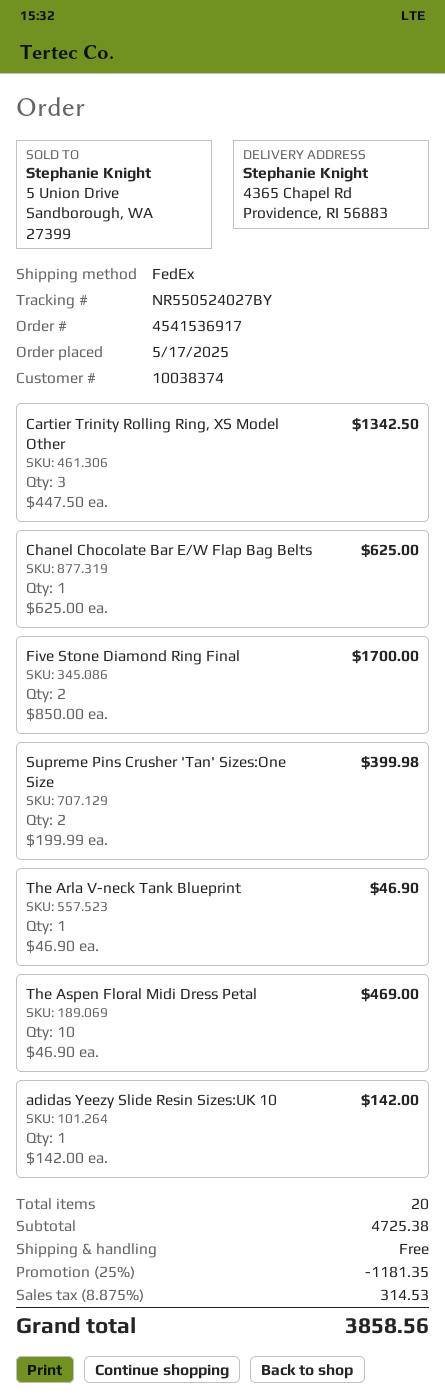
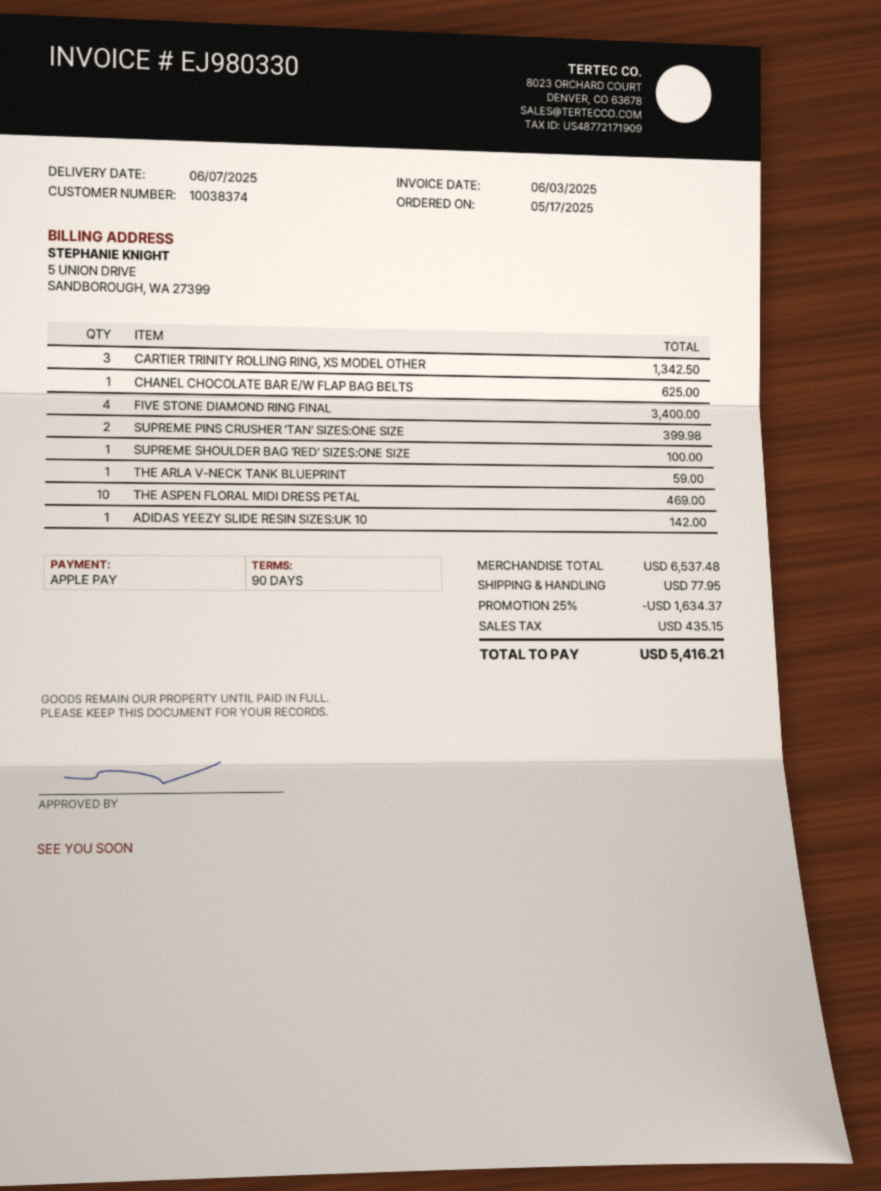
Five Stone Diamond Ring Final: 2 for 1700.00 -> 4 for 3400.00
The Arla V-neck Tank Blueprint: 1 for 46.90 -> 1 for 59.00
SUPREME SHOULDER BAG 'RED' SIZES:ONE SIZE: none -> 1 for 100.00
subtotal: 4725.38 -> 6537.48
discount: 25% = 1181.35 -> 25% = 1634.37
shipping: 0.00 -> 77.95
tax: 314.53 -> 435.15
total: 3858.56 -> 5416.21

